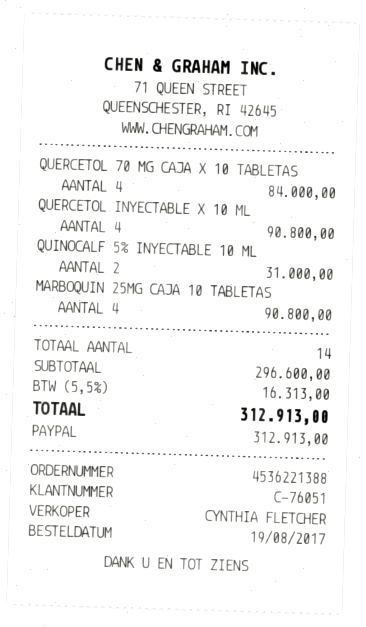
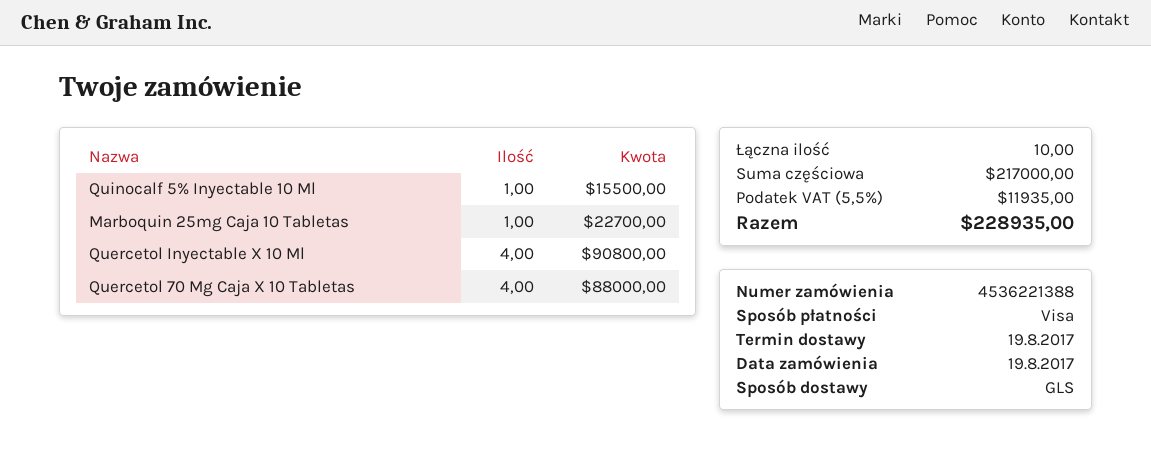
payment method: PayPal -> Visa
QUERCETOL 70 MG CAJA X 10 TABLETAS: 4 for 84000.00 -> 4 for 88000.00
QUINOCALF 5% INYECTABLE 10 ML: 2 for 31000.00 -> 1 for 15500.00
MARBOQUIN 25MG CAJA 10 TABLETAS: 4 for 90800.00 -> 1 for 22700.00
total quantity: 14 -> 10
subtotal: 296600.00 -> 217000.00
tax: 5.5% = 16313.00 -> 5.5% = 11935.00
total: 312913.00 -> 228935.00

